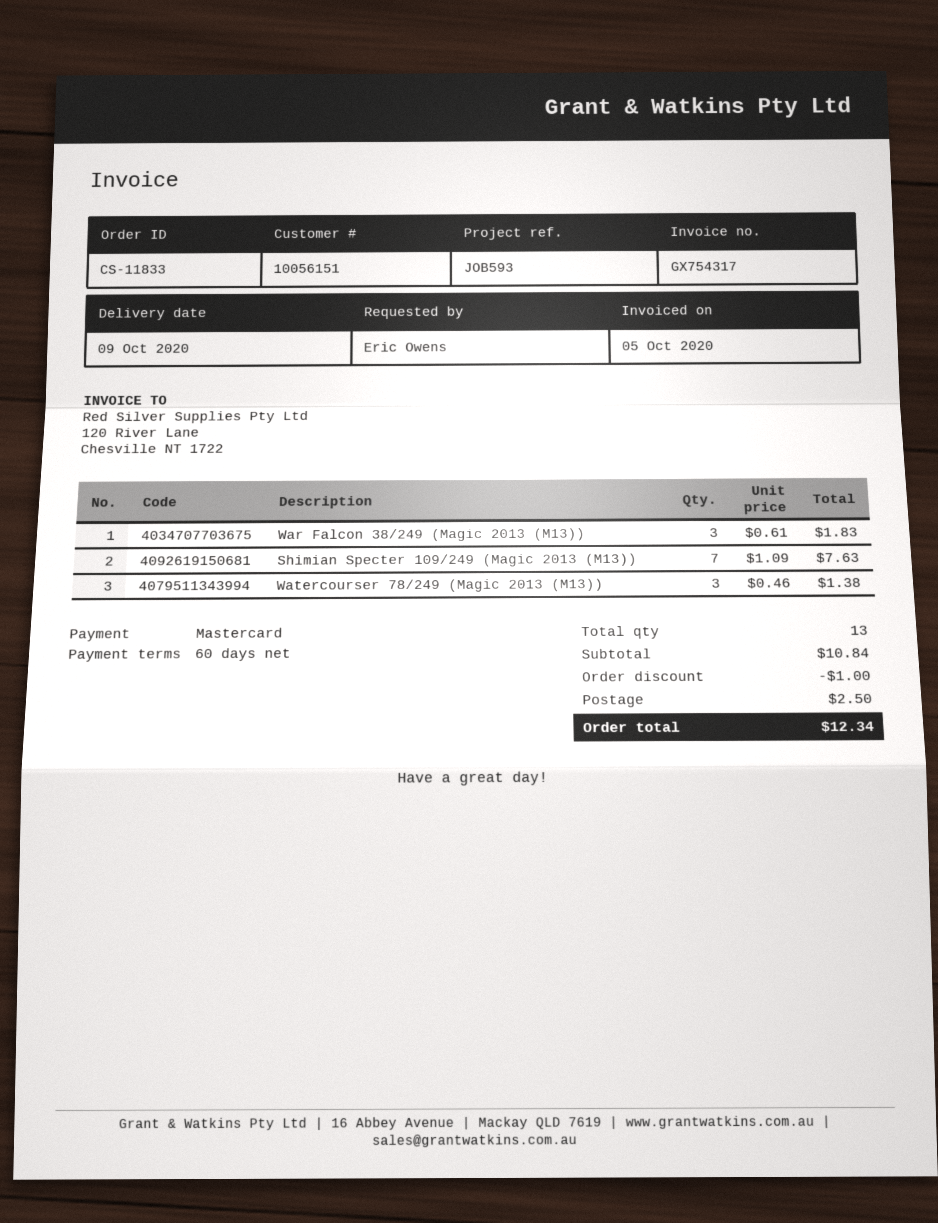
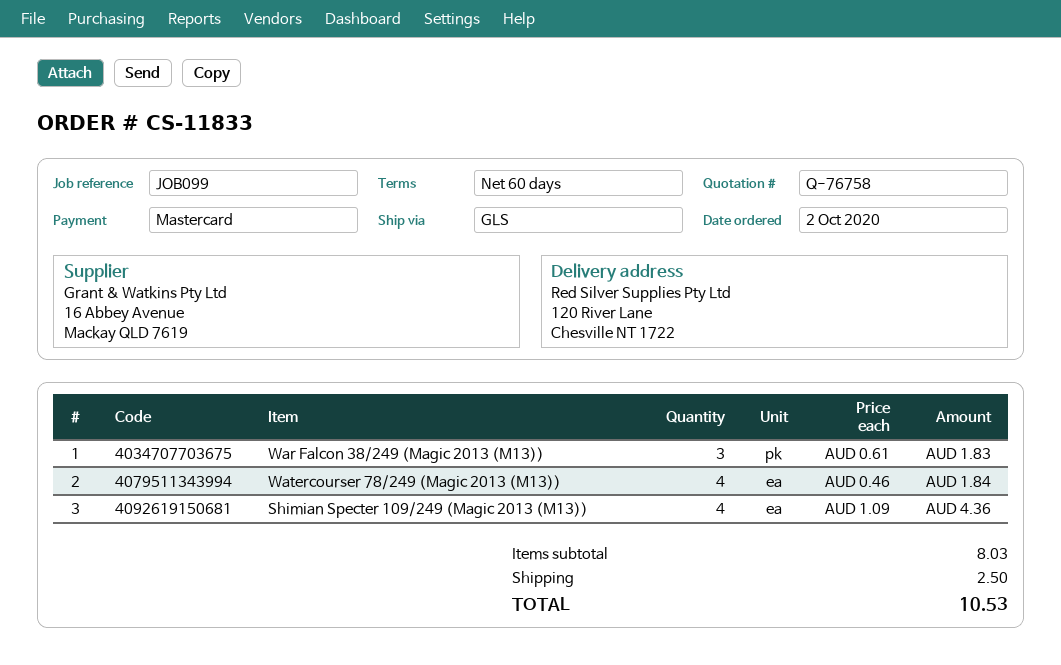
reference: JOB593 -> JOB099
Shimian Specter 109/249 (Magic 2013 (M13)): 7 x 1.09 = 7.63 -> 4 x 1.09 = 4.36
Watercourser 78/249 (Magic 2013 (M13)): 3 x 0.46 = 1.38 -> 4 x 0.46 = 1.84
subtotal: 10.84 -> 8.03
discount: 1.00 -> none
total: 12.34 -> 10.53

